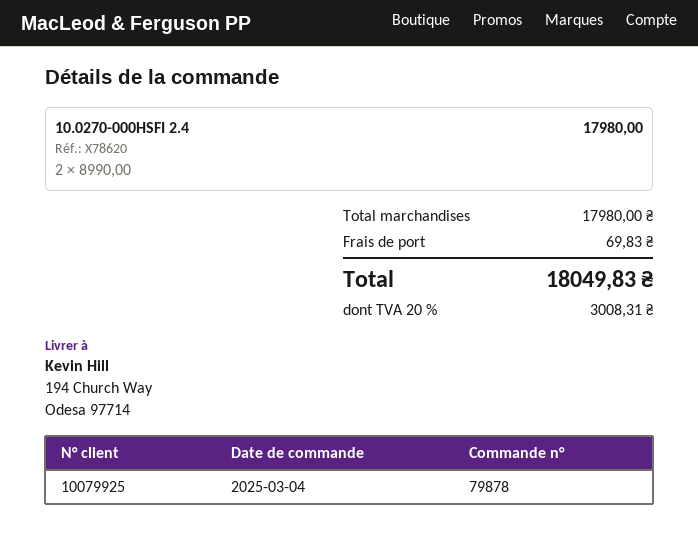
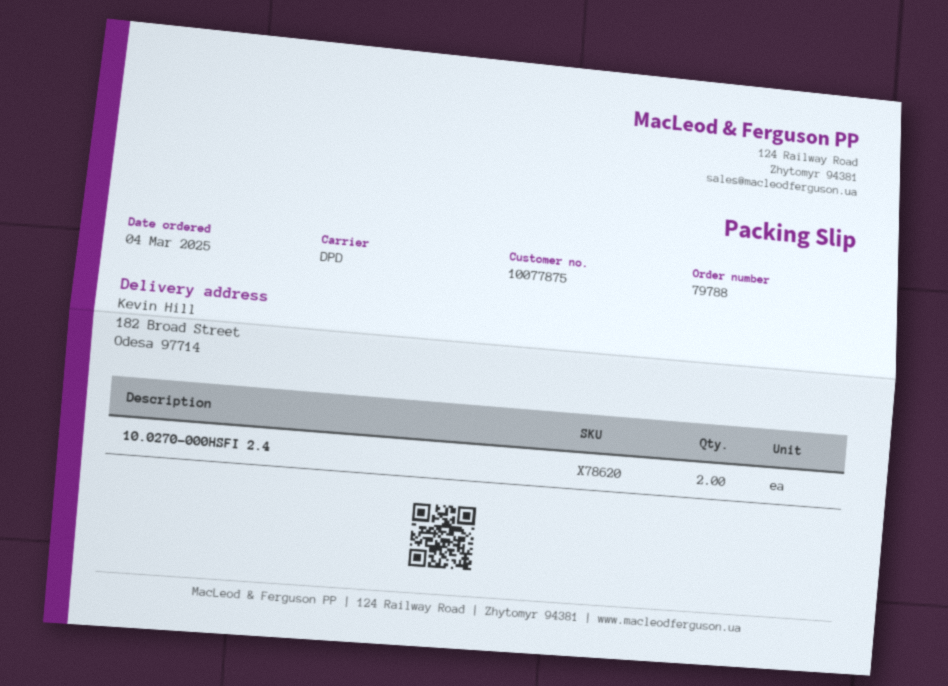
order number: 79878 -> 79788
customer number: 10079925 -> 10077875
ship to: 194 Church Way, Odesa 97714 -> 182 Broad Street, Odesa 97714

